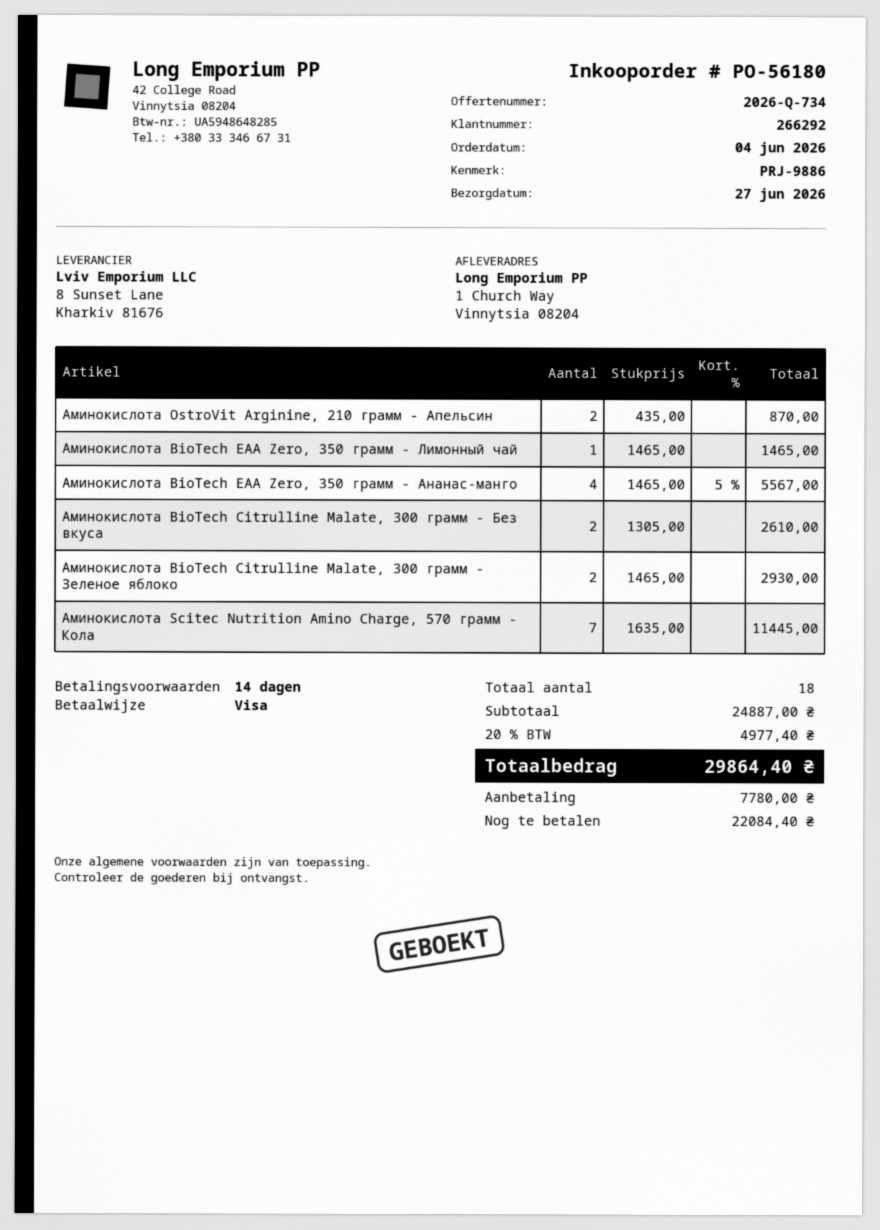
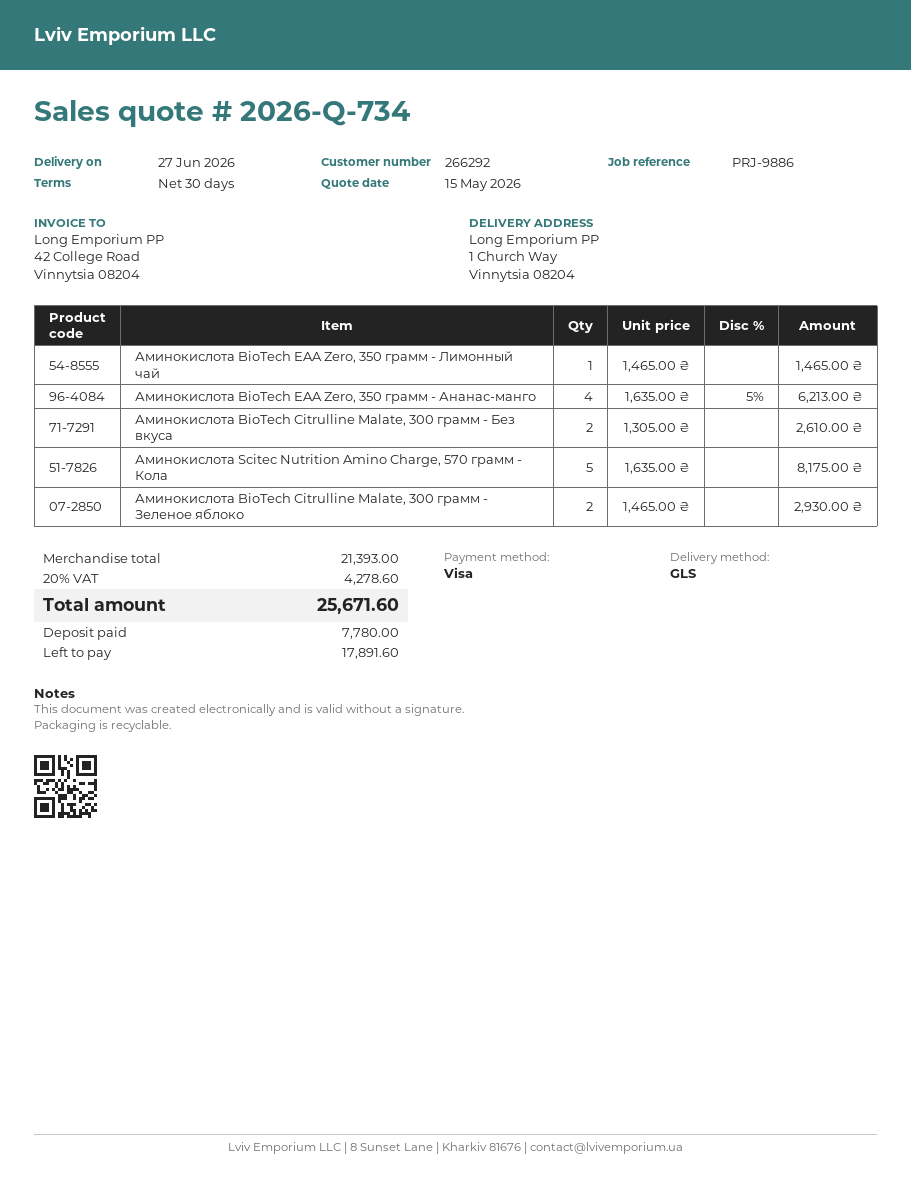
payment terms: 14 days -> 30 days
Аминокислота OstroVit Arginine, 210 грамм - Апельсин: 2 x 435.00 = 870.00 -> none
Аминокислота BioTech EAA Zero, 350 грамм - Ананас-манго: 4 x 1465.00 - 5% = 5567.00 -> 4 x 1635.00 - 5% = 6213.00
Аминокислота Scitec Nutrition Amino Charge, 570 грамм - Кола: 7 x 1635.00 = 11445.00 -> 5 x 1635.00 = 8175.00
subtotal: 24887.00 -> 21393.00
tax: 20% = 4977.40 -> 20% = 4278.60
total: 29864.40 -> 25671.60
balance: 22084.40 -> 17891.60

